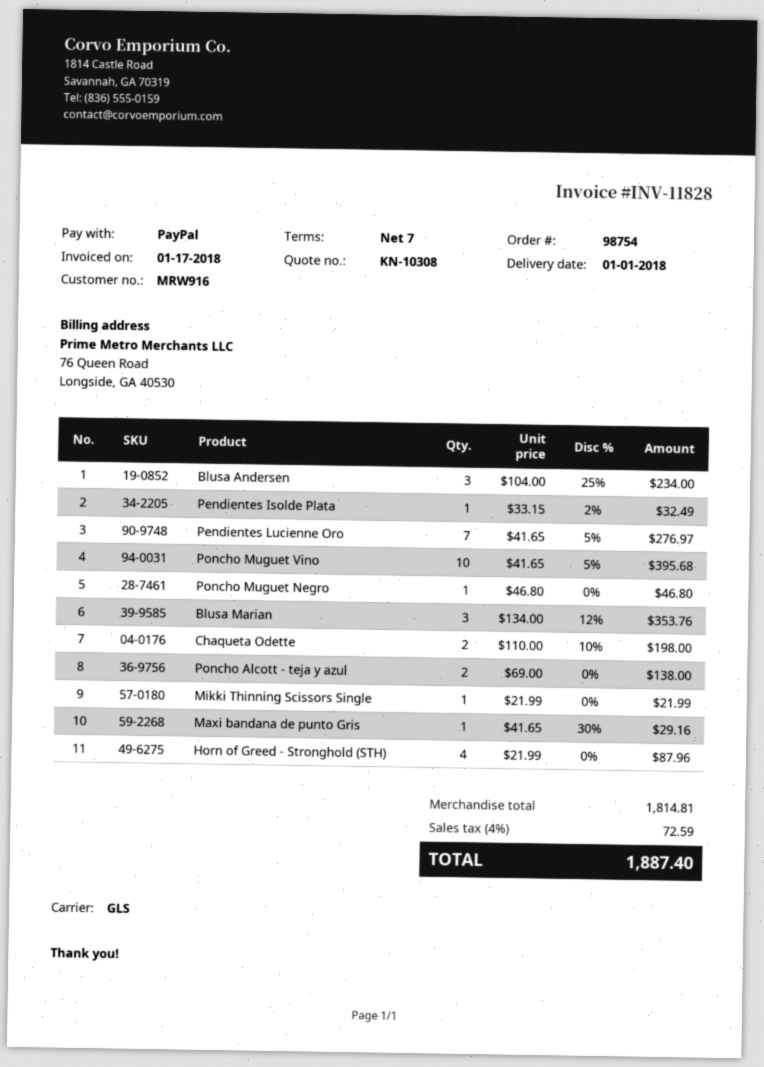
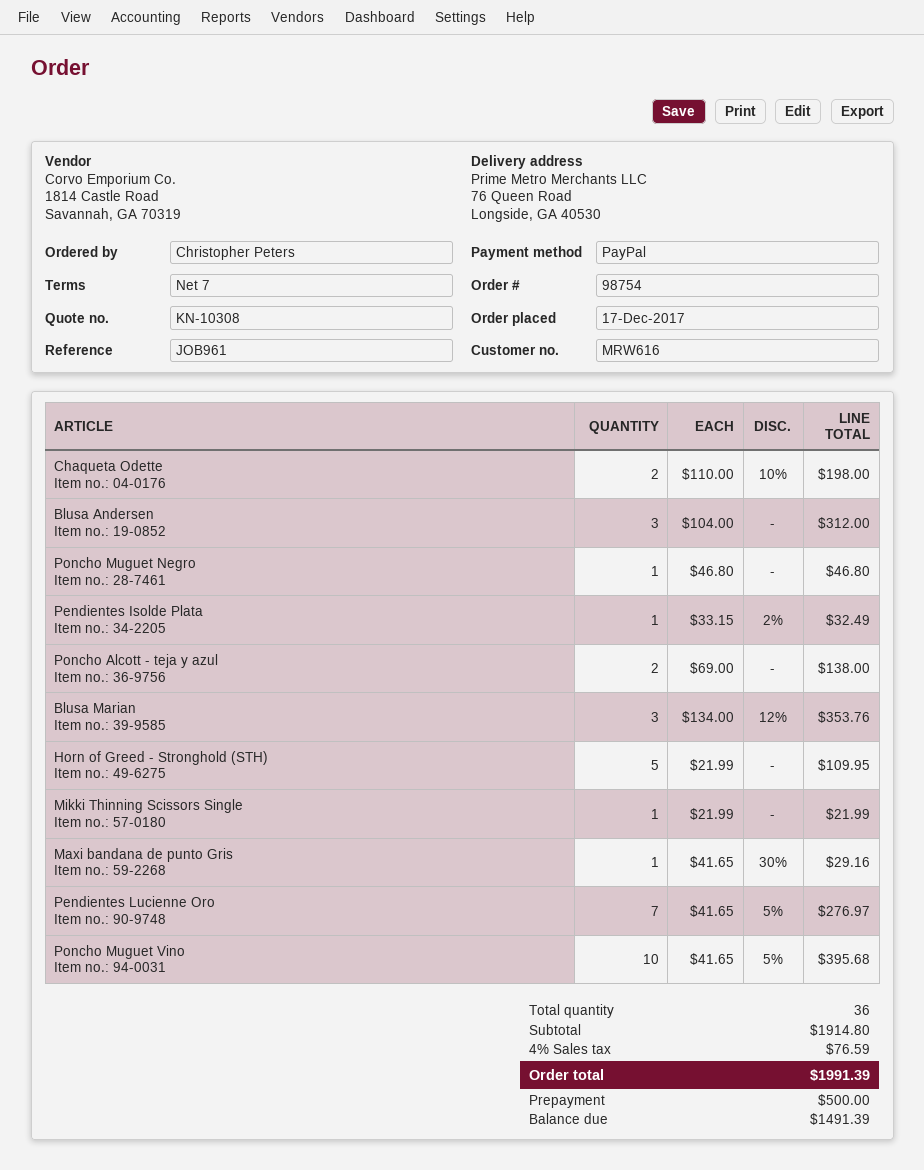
customer number: MRW916 -> MRW616
Blusa Andersen: 3 x 104.00 - 25% = 234.00 -> 3 x 104.00 = 312.00
Horn of Greed - Stronghold (STH): 4 x 21.99 = 87.96 -> 5 x 21.99 = 109.95
subtotal: 1814.81 -> 1914.80
tax: 4% = 72.59 -> 4% = 76.59
total: 1887.40 -> 1991.39

